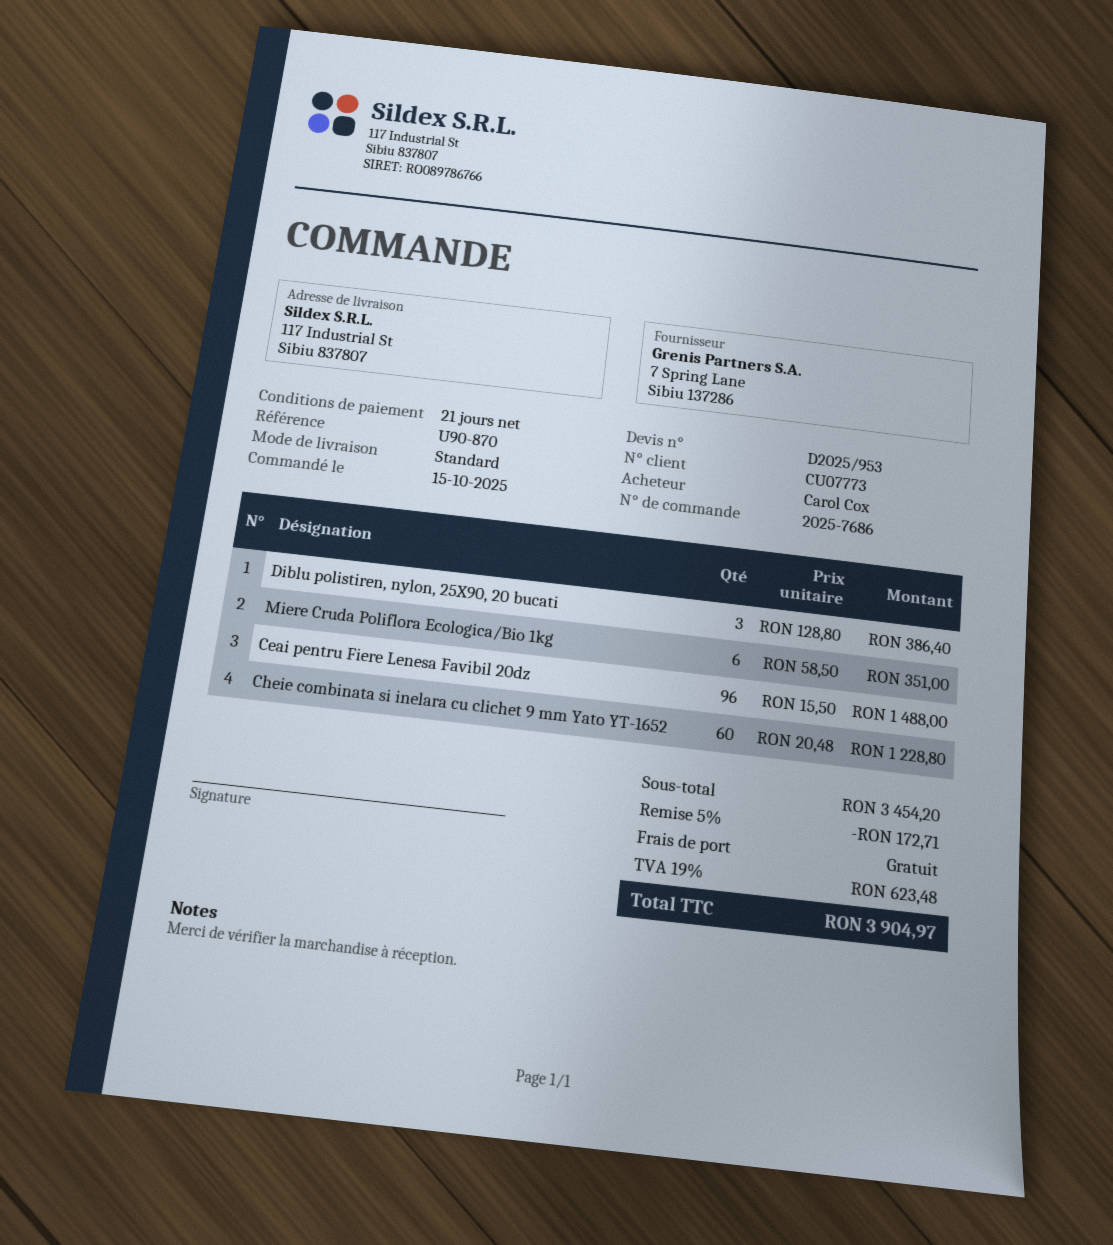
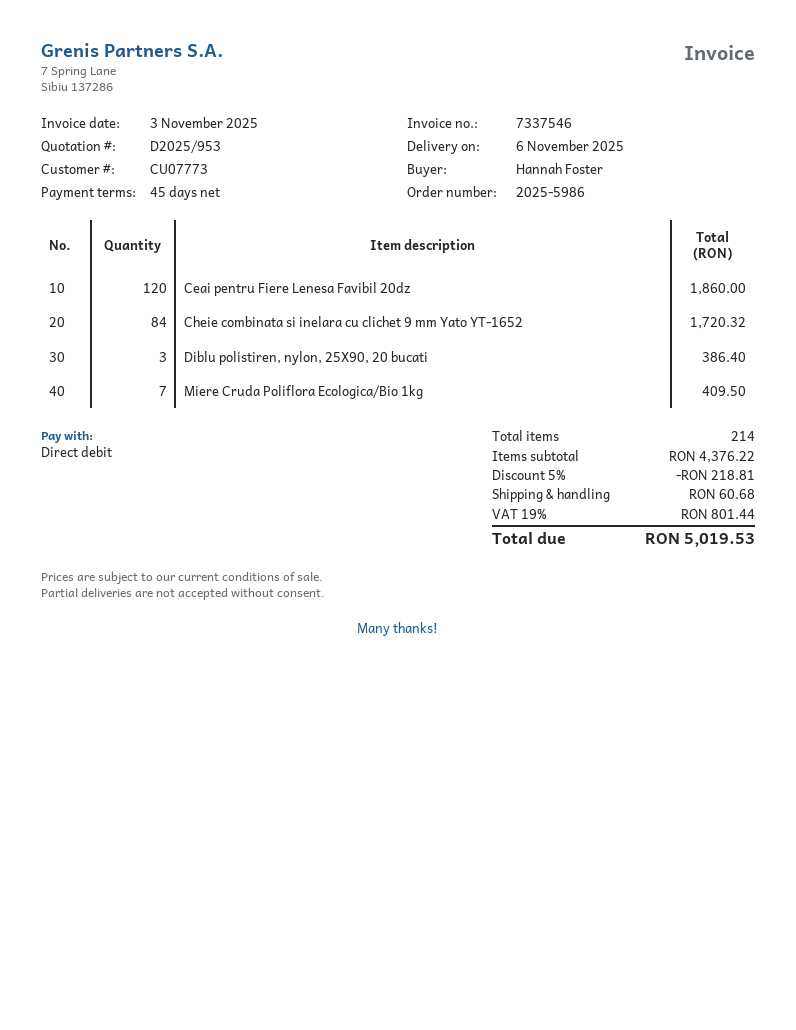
order number: 2025-7686 -> 2025-5986
payment terms: 21 days -> 45 days
ordered by: Carol Cox -> Hannah Foster
Miere Cruda Poliflora Ecologica/Bio 1kg: 6 for 351.00 -> 7 for 409.50
Ceai pentru Fiere Lenesa Favibil 20dz: 96 for 1488.00 -> 120 for 1860.00
Cheie combinata si inelara cu clichet 9 mm Yato YT-1652: 60 for 1228.80 -> 84 for 1720.32
subtotal: 3454.20 -> 4376.22
discount: 5% = 172.71 -> 5% = 218.81
shipping: 0.00 -> 60.68
tax: 19% = 623.48 -> 19% = 801.44
total: 3904.97 -> 5019.53

